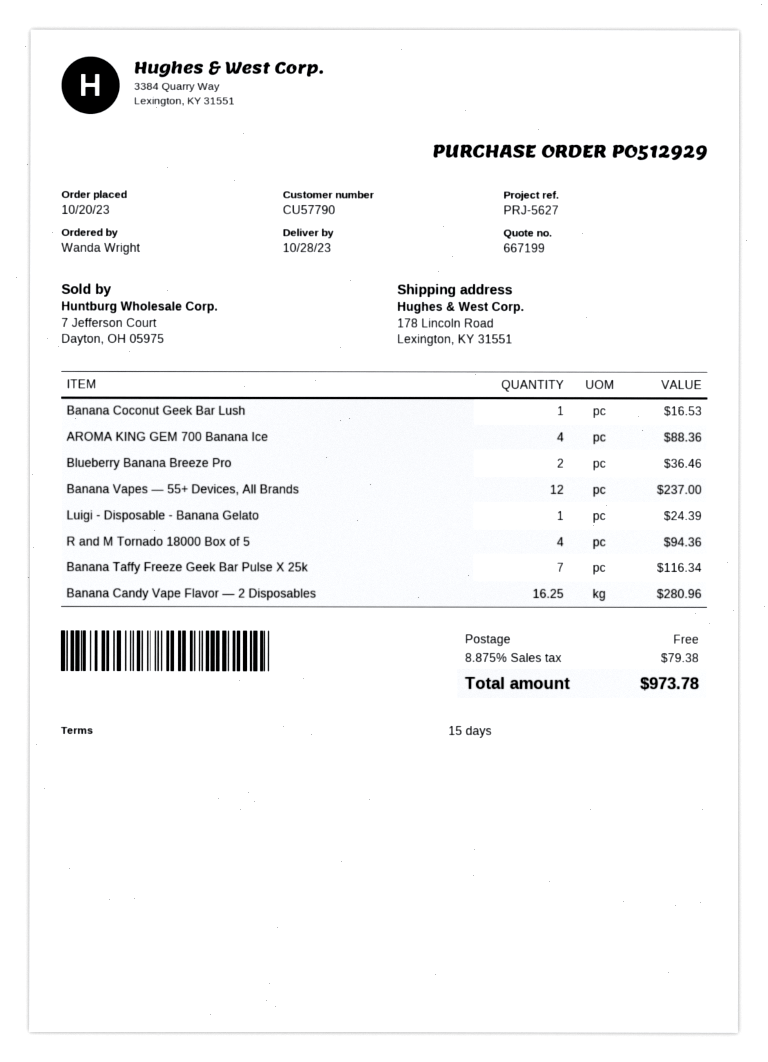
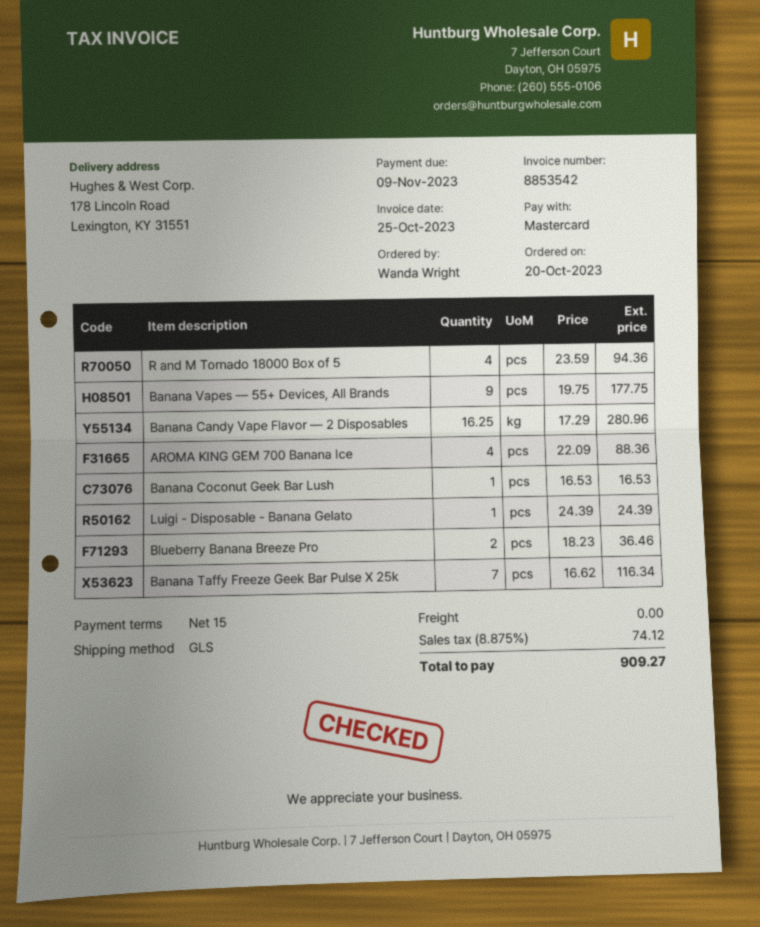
Banana Vapes — 55+ Devices, All Brands: 12 for 237.00 -> 9 for 177.75
tax: 8.875% = 79.38 -> 8.875% = 74.12
total: 973.78 -> 909.27

